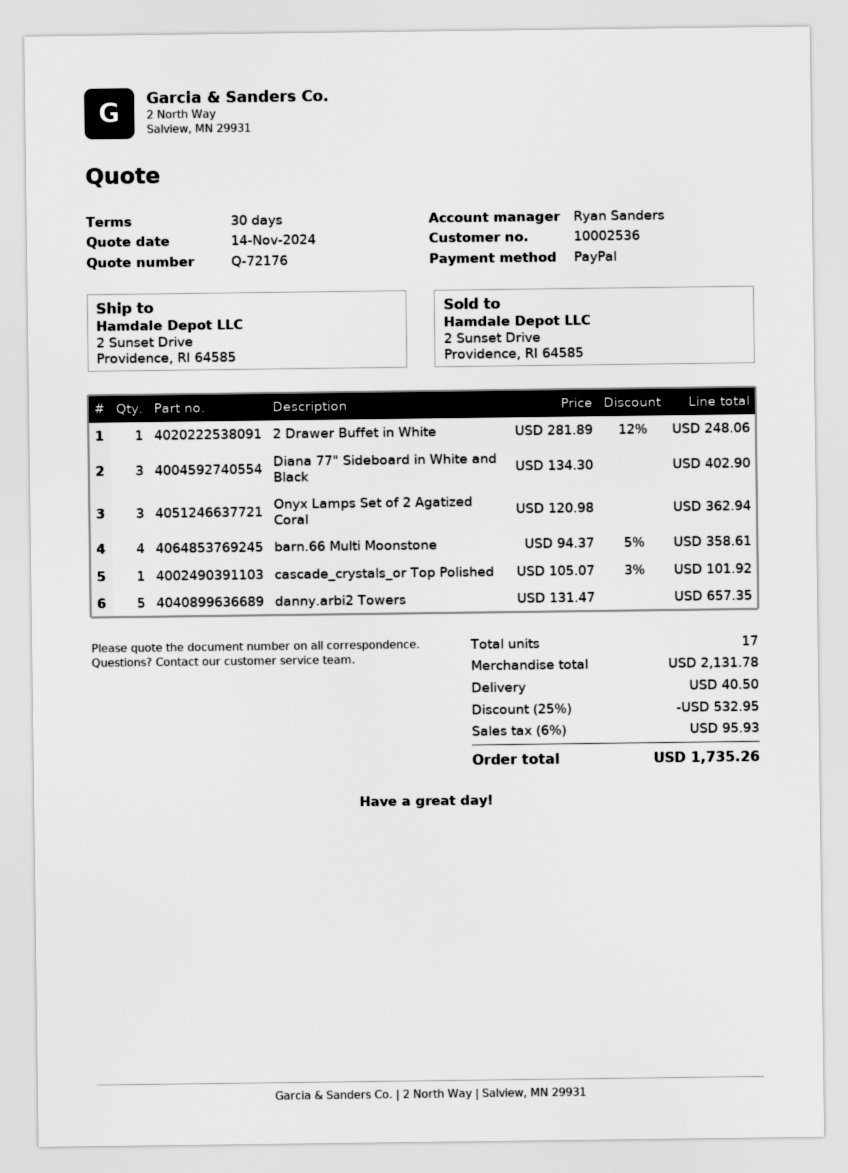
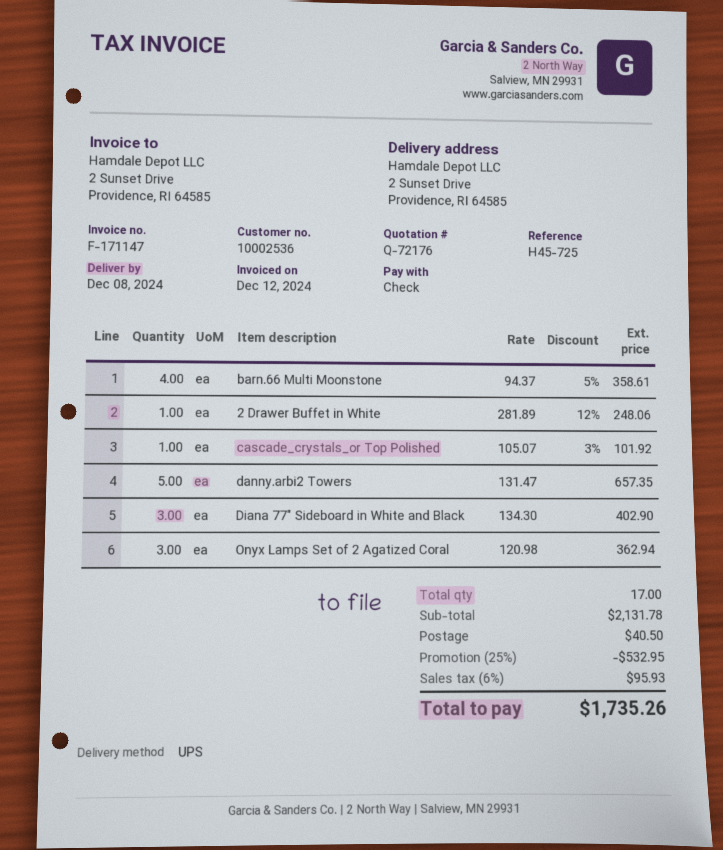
payment method: PayPal -> cheque

